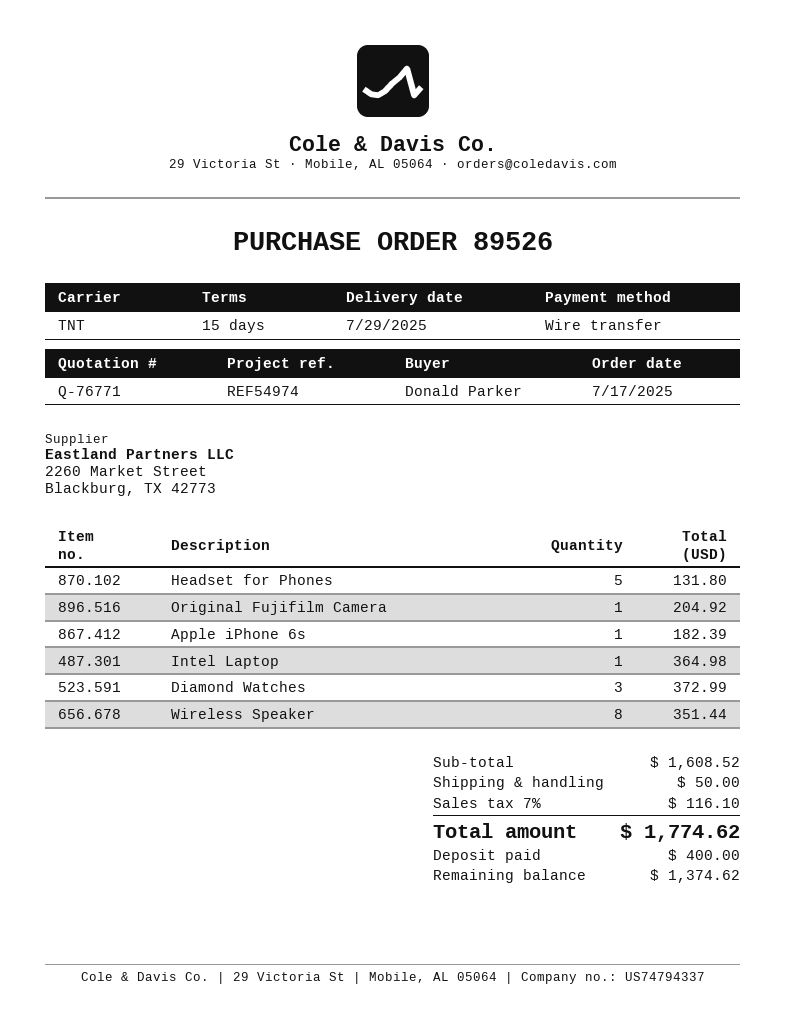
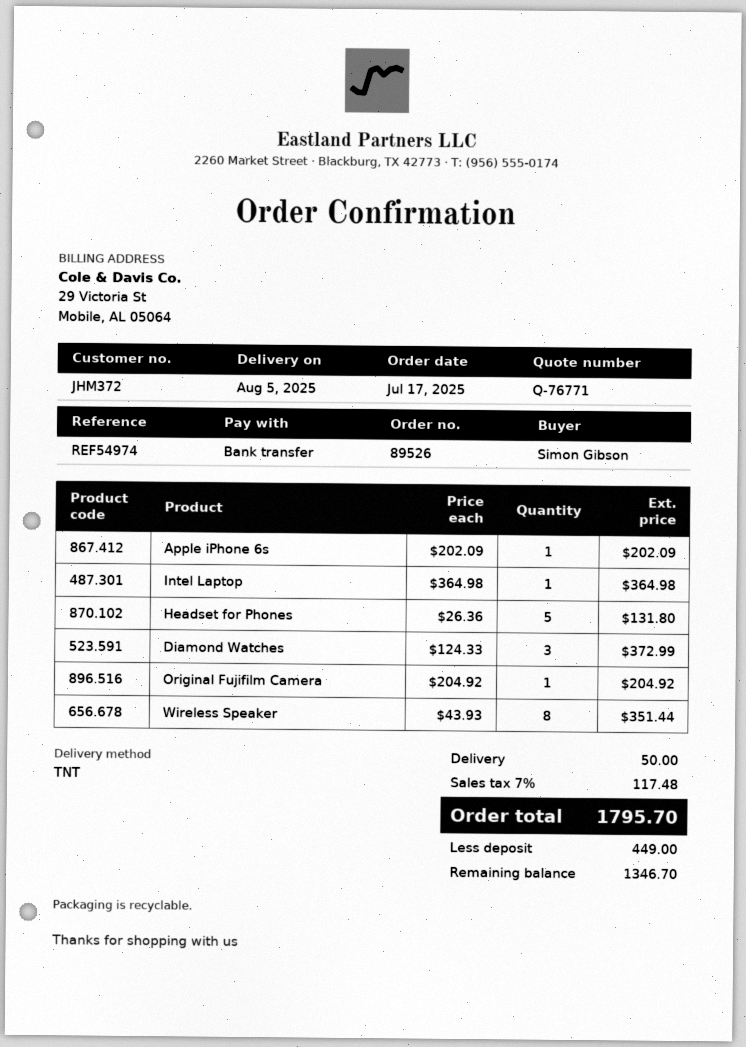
delivery date: 2025-07-29 -> 2025-08-05
ordered by: Donald Parker -> Simon Gibson
Apple iPhone 6s: 1 for 182.39 -> 1 for 202.09
tax: 7% = 116.10 -> 7% = 117.48
total: 1774.62 -> 1795.70
deposit: 400.00 -> 449.00
balance: 1374.62 -> 1346.70

